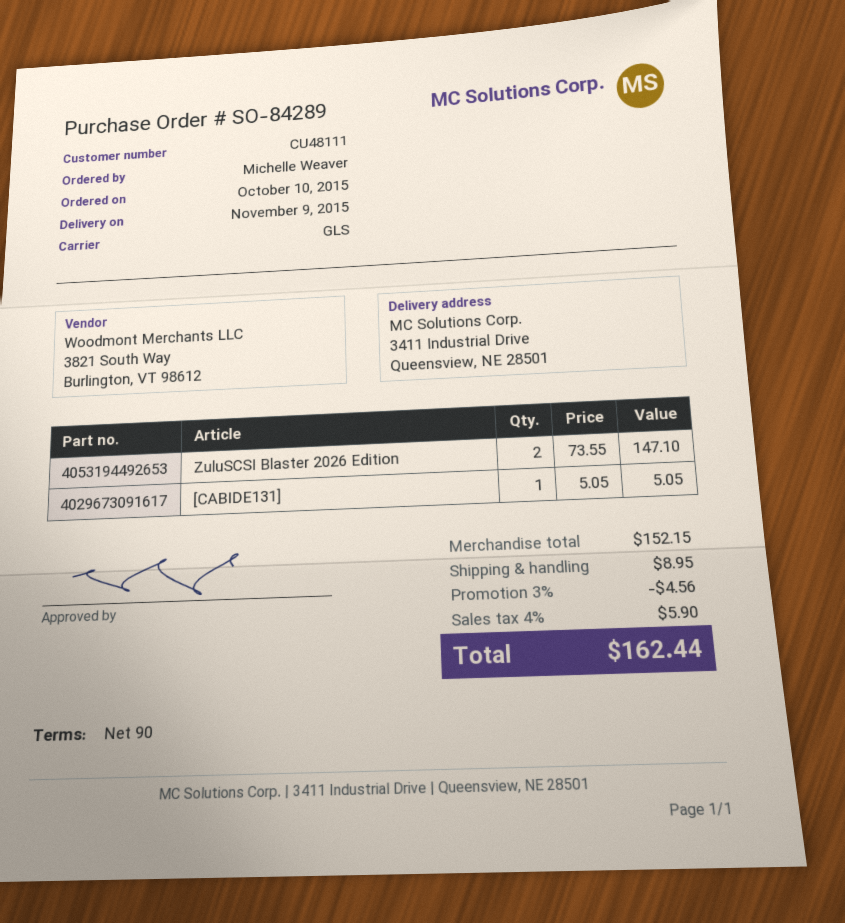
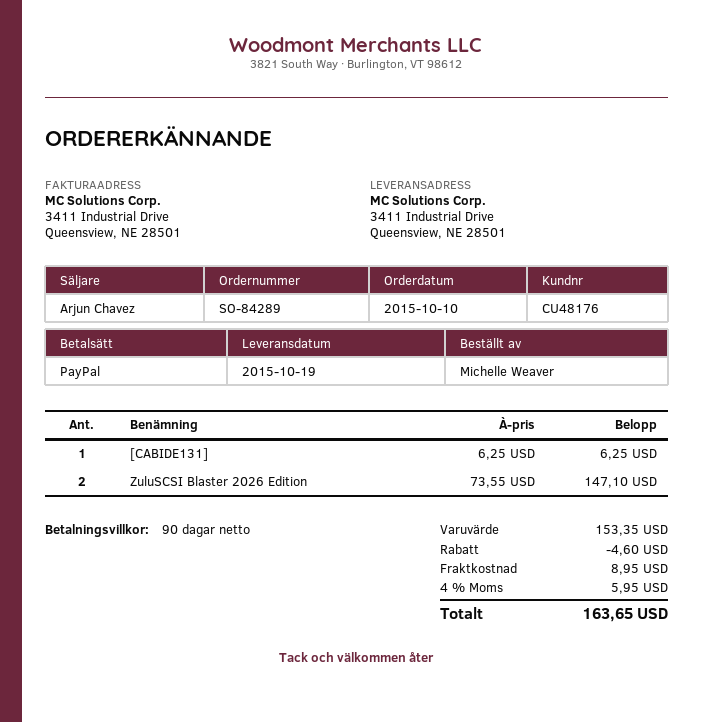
delivery date: 2015-11-09 -> 2015-10-19
customer number: CU48111 -> CU48176
[CABIDE131]: 1 x 5.05 = 5.05 -> 1 x 6.25 = 6.25
subtotal: 152.15 -> 153.35
discount: 4.56 -> 4.60
tax: 4% = 5.90 -> 4% = 5.95
total: 162.44 -> 163.65

